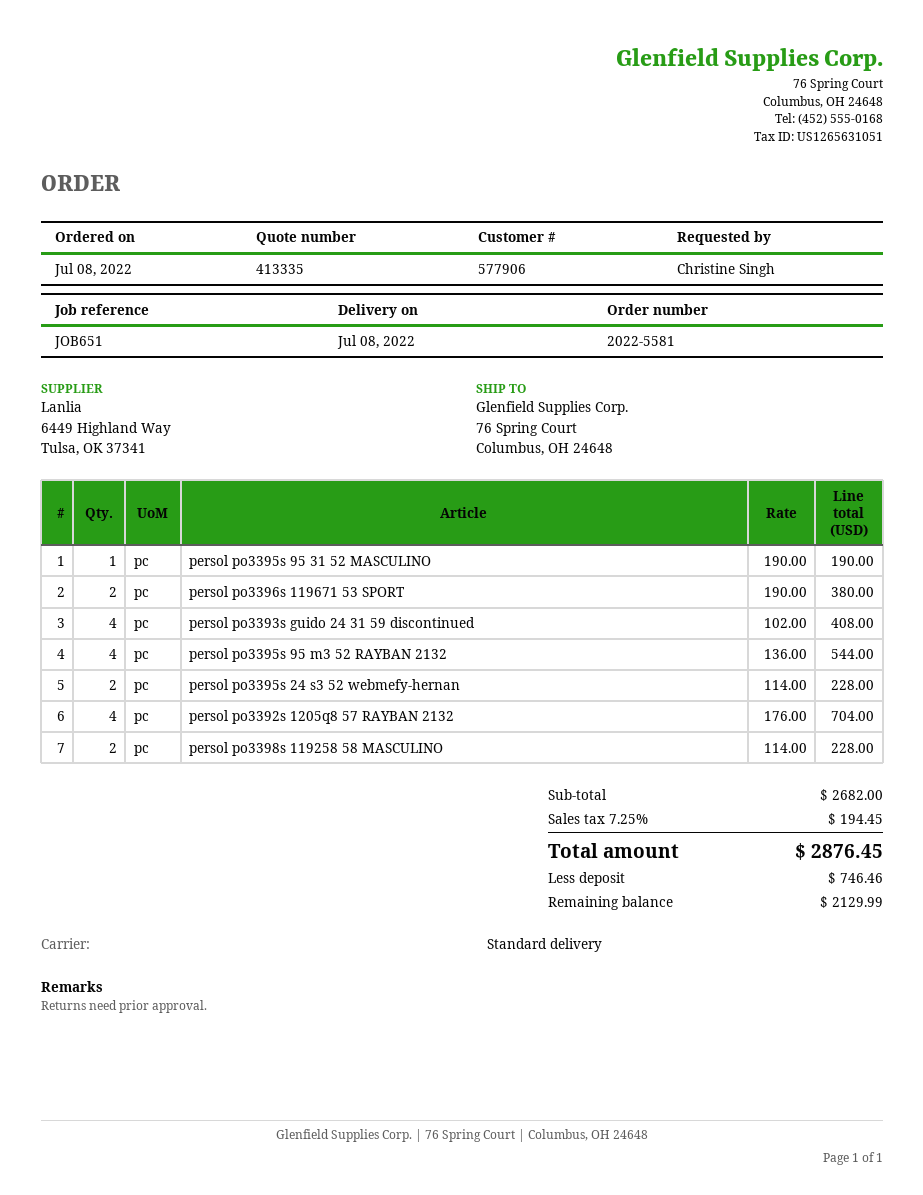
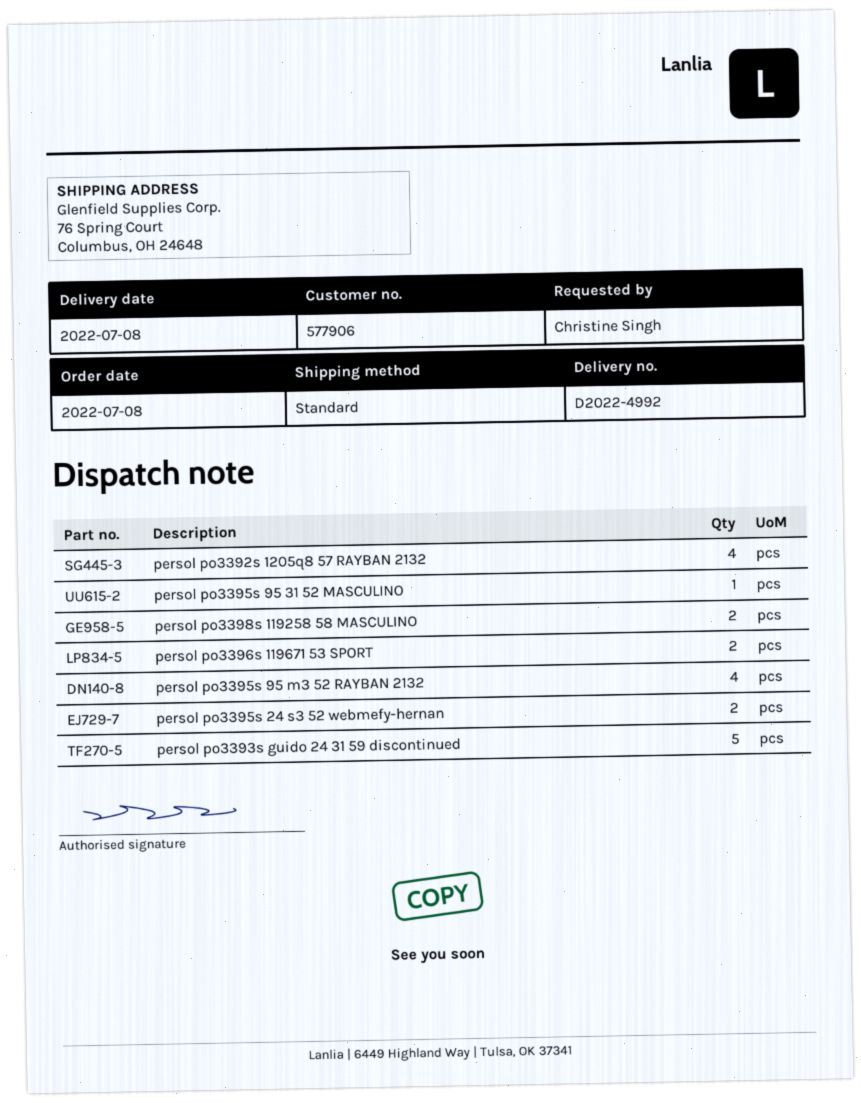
persol po3393s guido 24 31 59 discontinued: 4 -> 5

